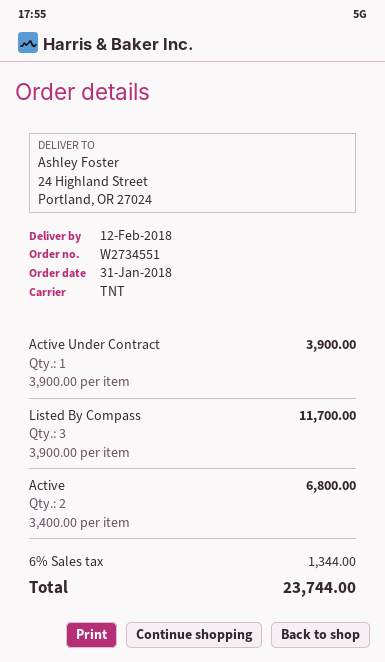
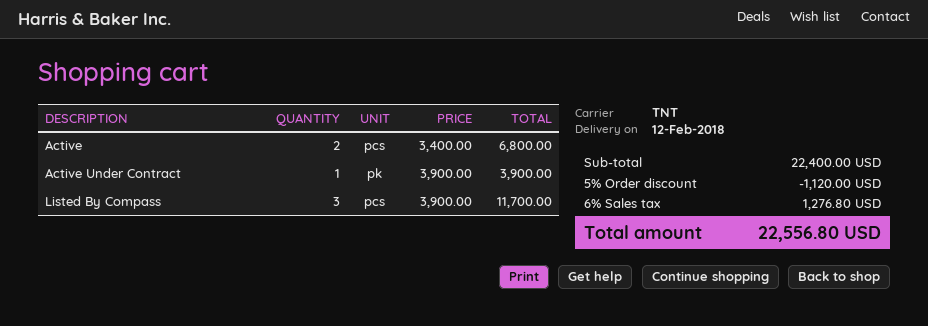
discount: none -> 5% = 1120.00
tax: 6% = 1344.00 -> 6% = 1276.80
total: 23744.00 -> 22556.80

